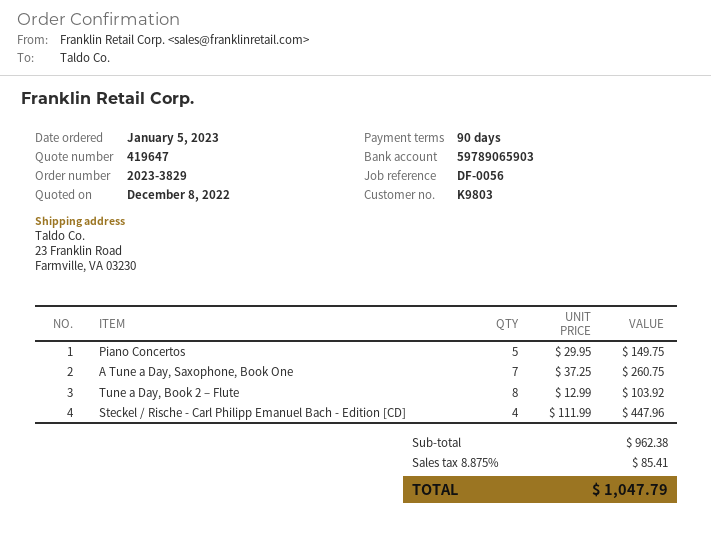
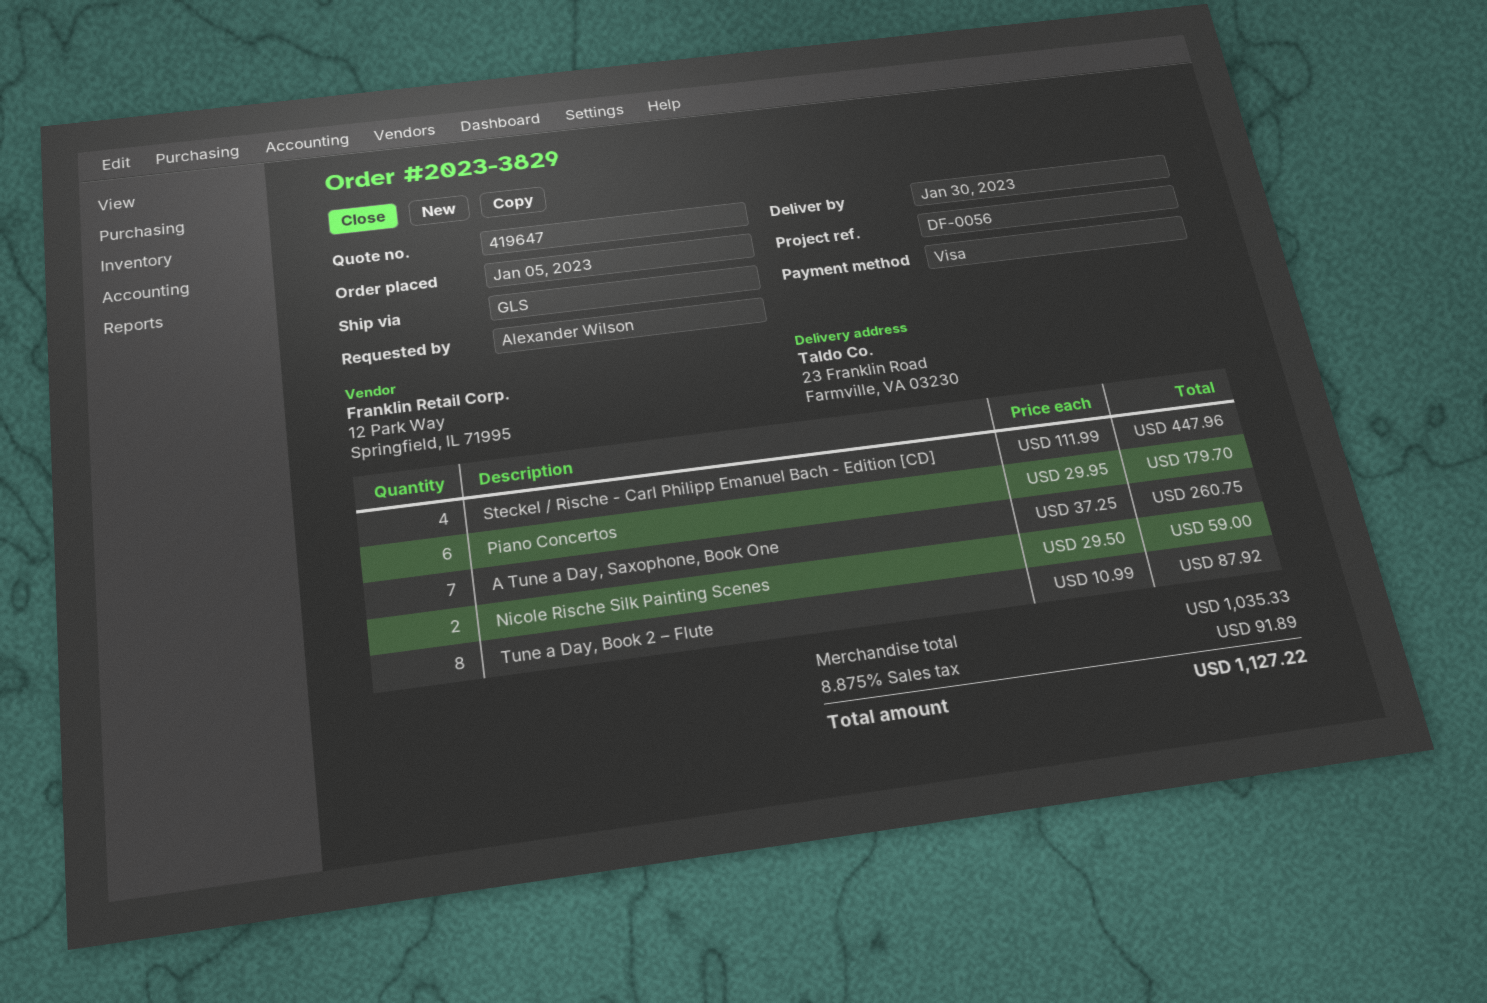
Piano Concertos: 5 x 29.95 = 149.75 -> 6 x 29.95 = 179.70
Tune a Day, Book 2 – Flute: 8 x 12.99 = 103.92 -> 8 x 10.99 = 87.92
Nicole Rische Silk Painting Scenes: none -> 2 x 29.50 = 59.00
subtotal: 962.38 -> 1035.33
tax: 8.875% = 85.41 -> 8.875% = 91.89
total: 1047.79 -> 1127.22

